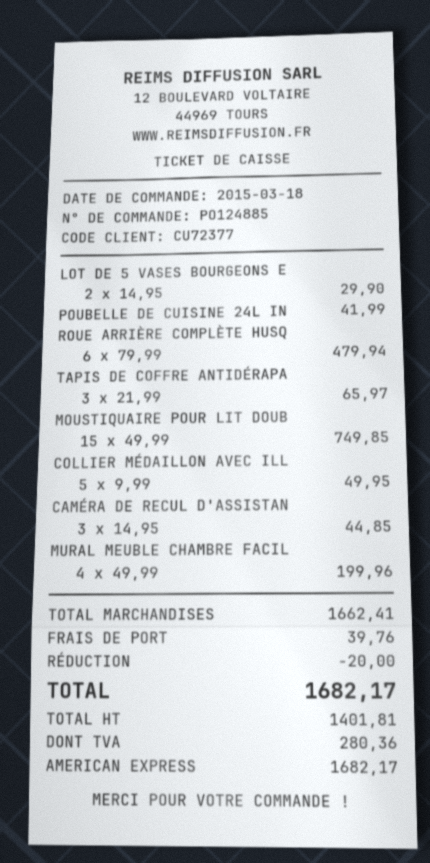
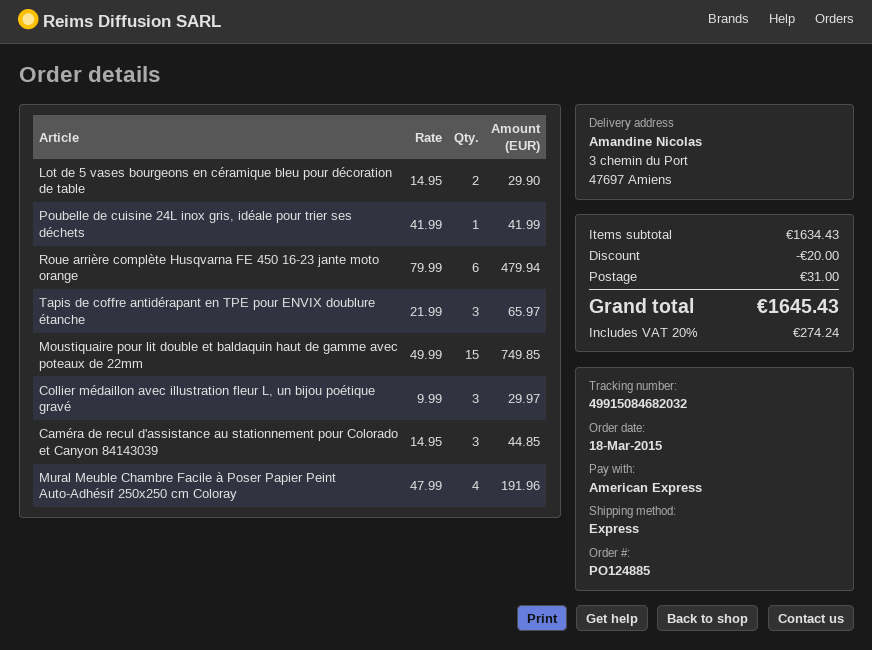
COLLIER MÉDAILLON AVEC ILL: 5 x 9.99 = 49.95 -> 3 x 9.99 = 29.97
MURAL MEUBLE CHAMBRE FACIL: 4 x 49.99 = 199.96 -> 4 x 47.99 = 191.96
subtotal: 1662.41 -> 1634.43
shipping: 39.76 -> 31.00
tax: 280.36 -> 274.24
total: 1682.17 -> 1645.43

